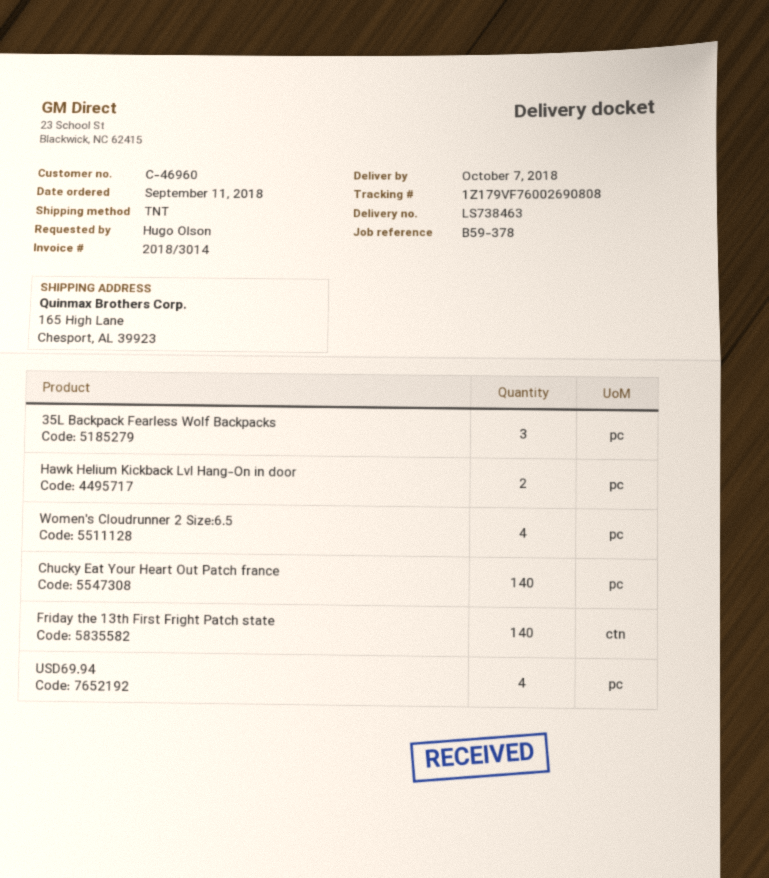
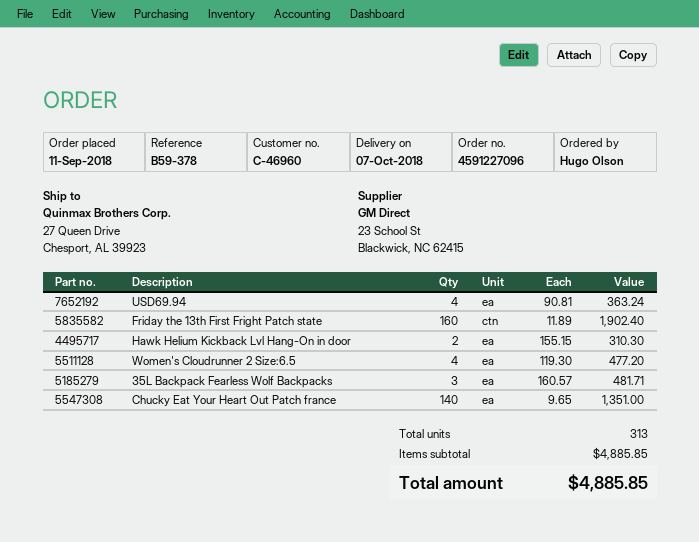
ship to: 165 High Lane, Chesport, AL 39923 -> 27 Queen Drive, Chesport, AL 39923
Friday the 13th First Fright Patch state: 140 -> 160

